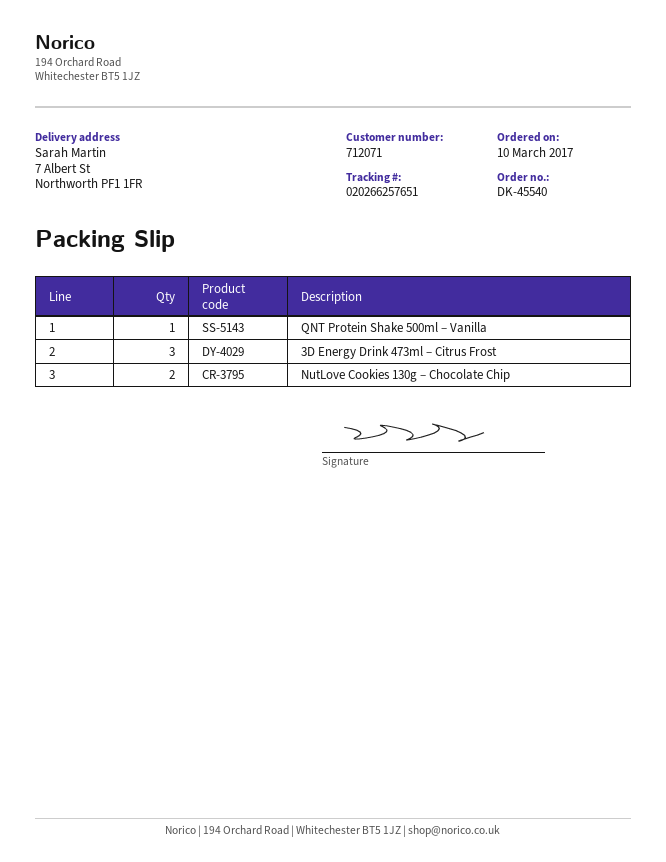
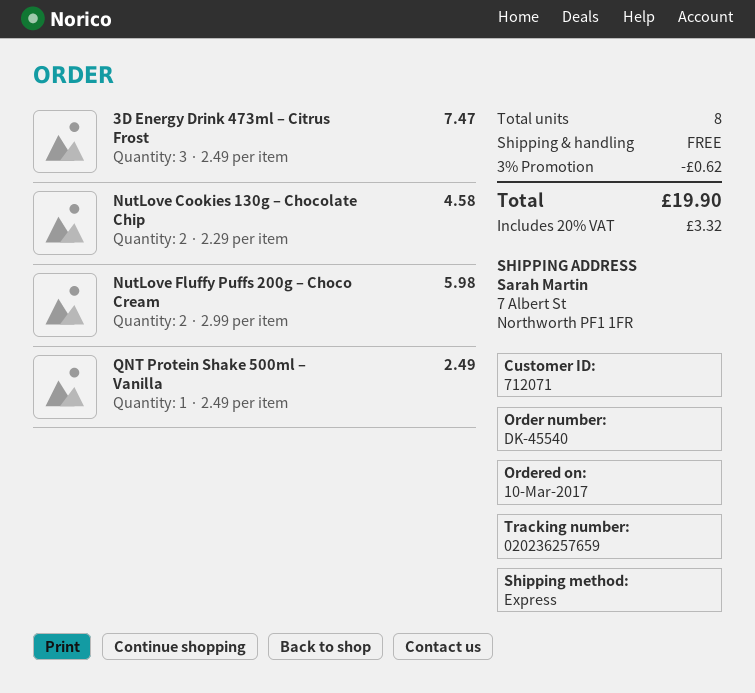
tracking number: 020266257651 -> 020236257659
NutLove Fluffy Puffs 200g – Choco Cream: none -> 2

